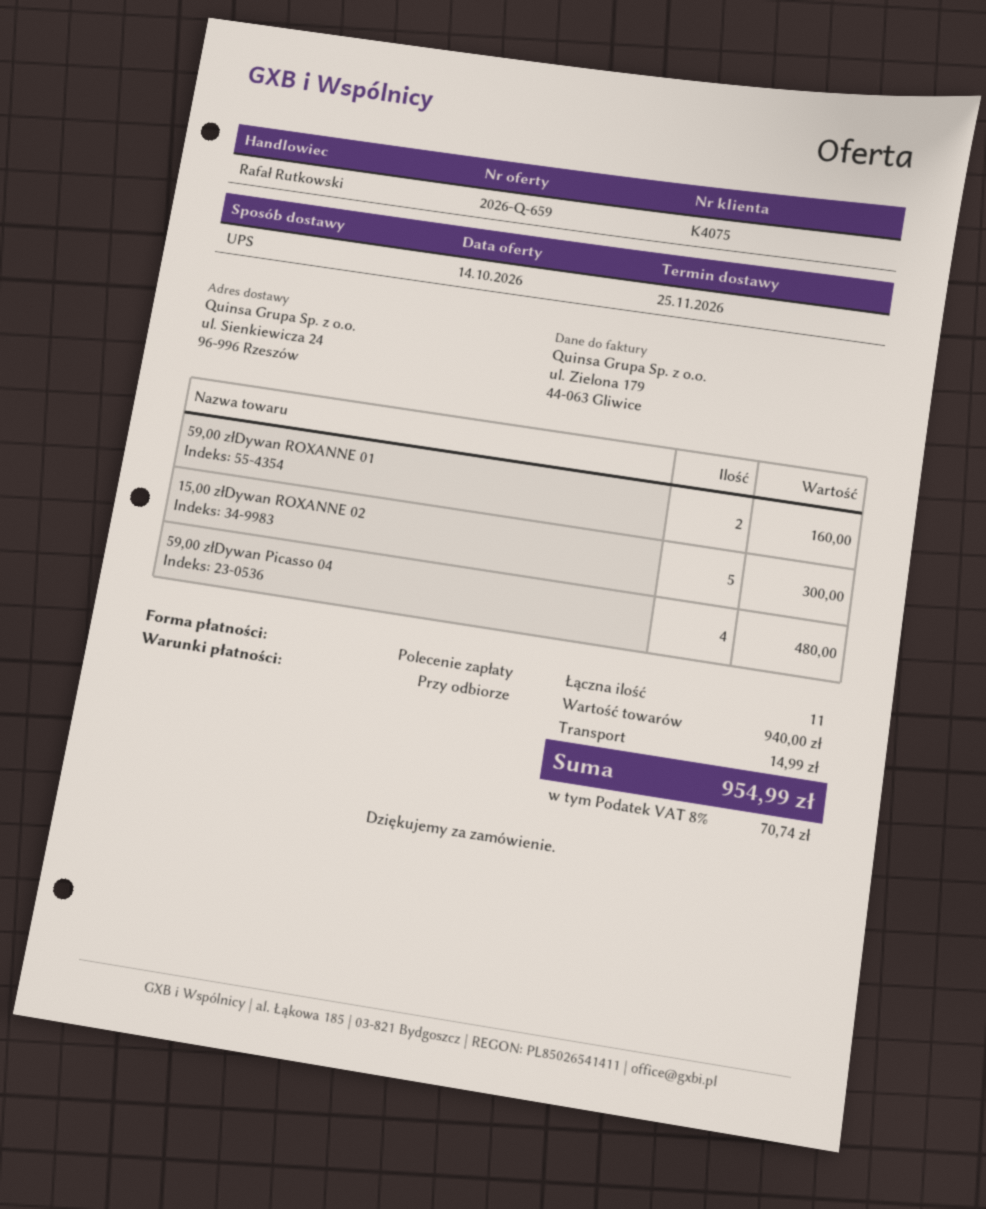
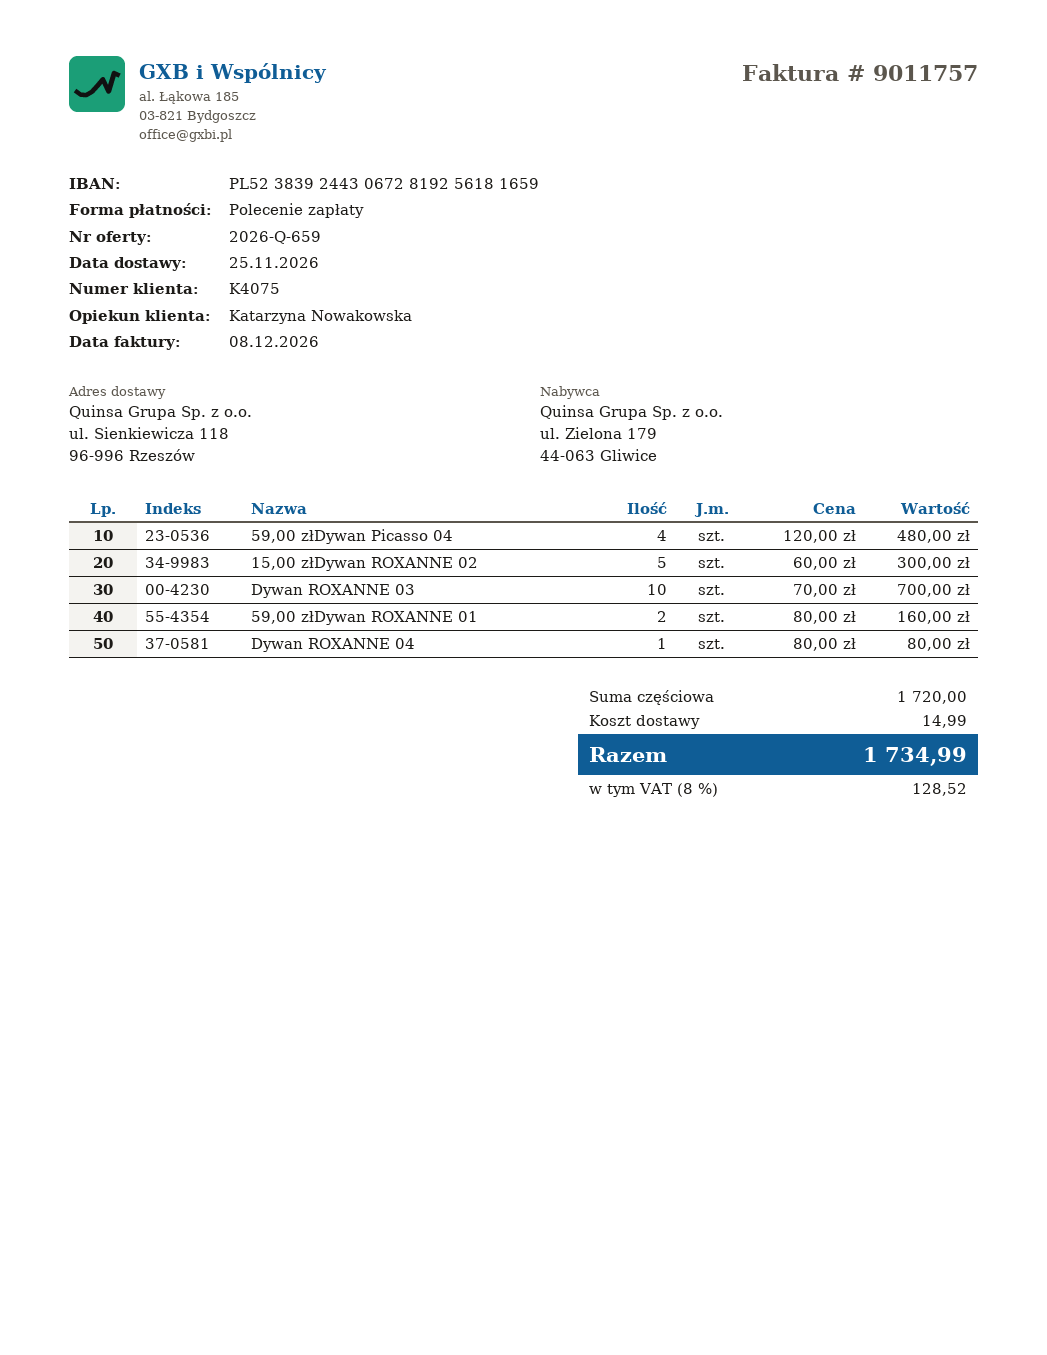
sales rep: Rafał Rutkowski -> Katarzyna Nowakowska
ship to: ul. Sienkiewicza 24, 96-996 Rzeszów -> ul. Sienkiewicza 118, 96-996 Rzeszów
Dywan ROXANNE 03: none -> 10 for 700.00
Dywan ROXANNE 04: none -> 1 for 80.00
subtotal: 940.00 -> 1720.00
tax: 8% = 70.74 -> 8% = 128.52
total: 954.99 -> 1734.99

